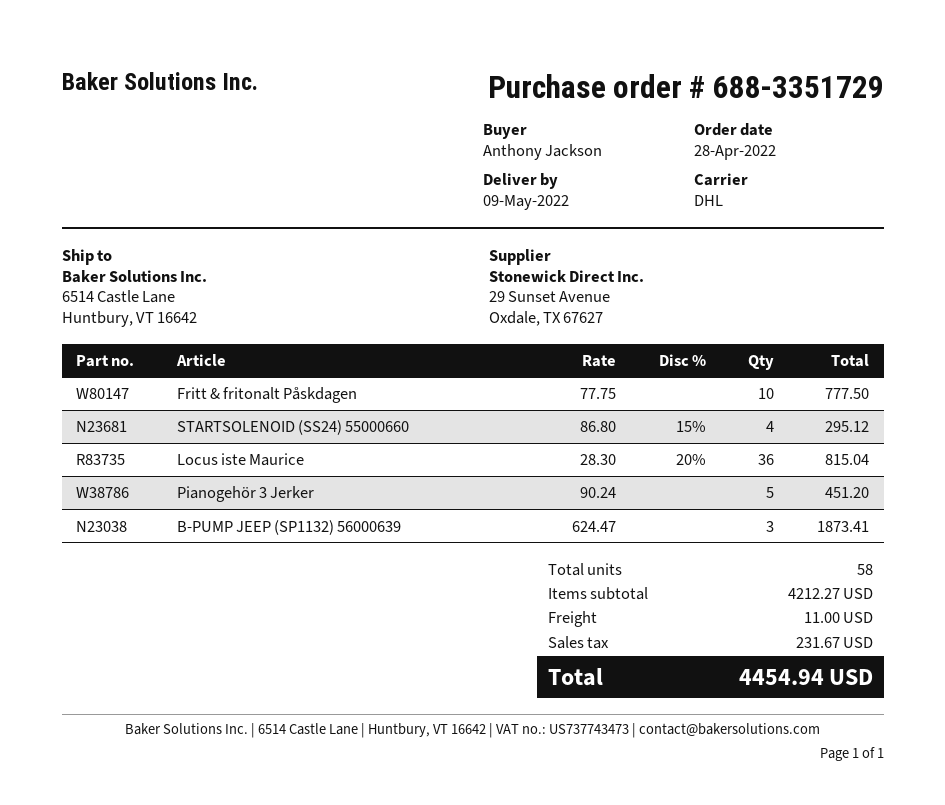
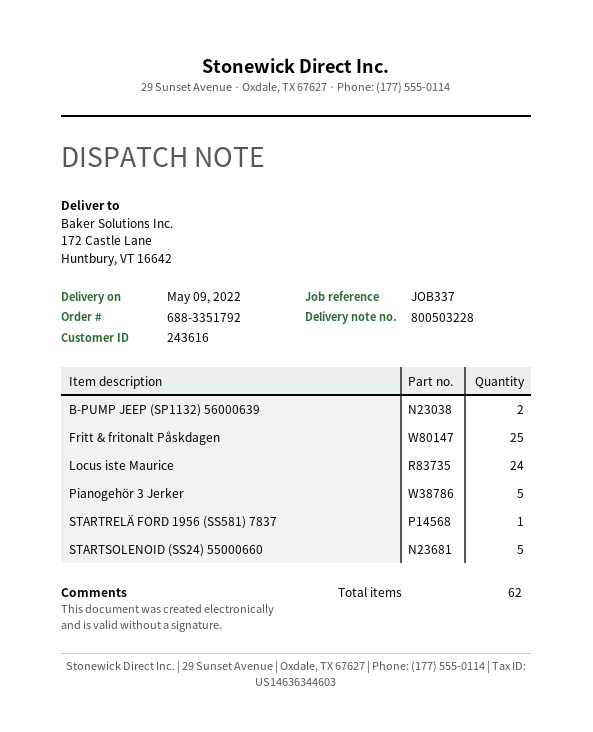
order number: 688-3351729 -> 688-3351792
ship to: 6514 Castle Lane, Huntbury, VT 16642 -> 172 Castle Lane, Huntbury, VT 16642
Fritt & fritonalt Påskdagen: 10 -> 25
STARTSOLENOID (SS24) 55000660: 4 -> 5
Locus iste Maurice: 36 -> 24
B-PUMP JEEP (SP1132) 56000639: 3 -> 2
STARTRELÄ FORD 1956 (SS581) 7837: none -> 1
total quantity: 58 -> 62

